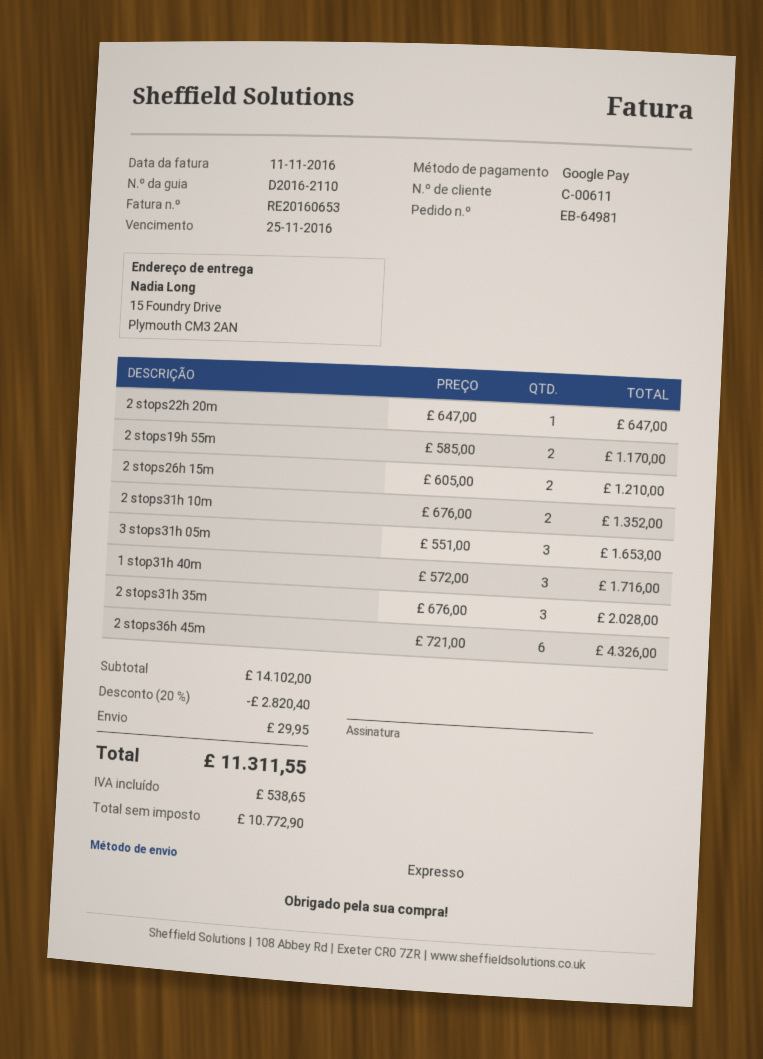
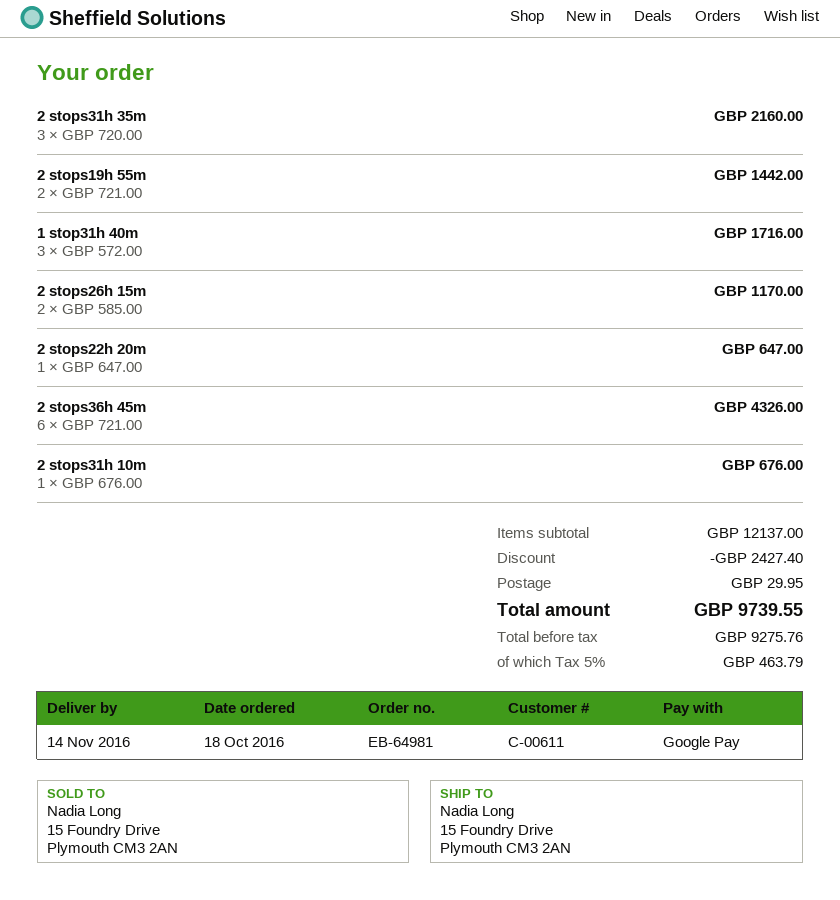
2 stops19h 55m: 2 x 585.00 = 1170.00 -> 2 x 721.00 = 1442.00
2 stops26h 15m: 2 x 605.00 = 1210.00 -> 2 x 585.00 = 1170.00
2 stops31h 10m: 2 x 676.00 = 1352.00 -> 1 x 676.00 = 676.00
3 stops31h 05m: 3 x 551.00 = 1653.00 -> none
2 stops31h 35m: 3 x 676.00 = 2028.00 -> 3 x 720.00 = 2160.00
subtotal: 14102.00 -> 12137.00
discount: 2820.40 -> 2427.40
net: 10772.90 -> 9275.76
tax: 538.65 -> 463.79
total: 11311.55 -> 9739.55

